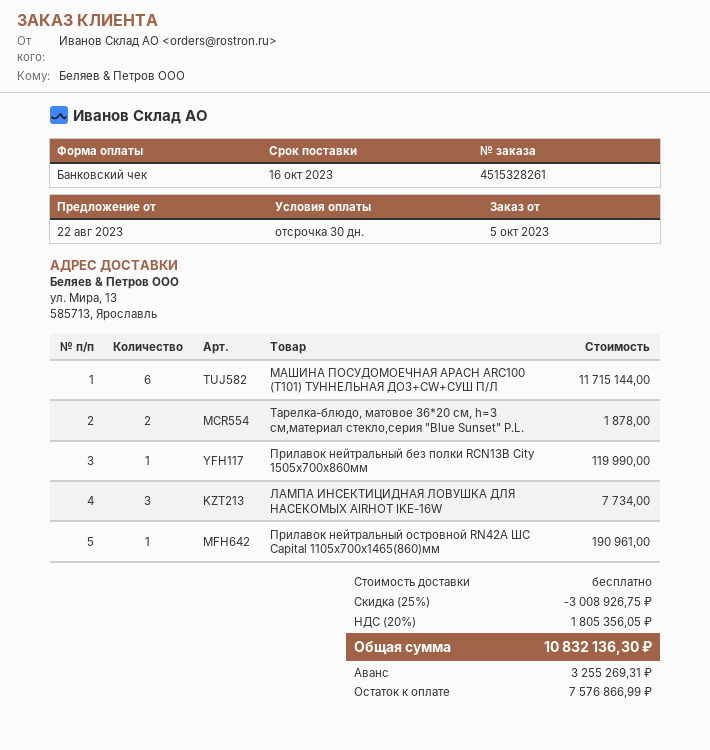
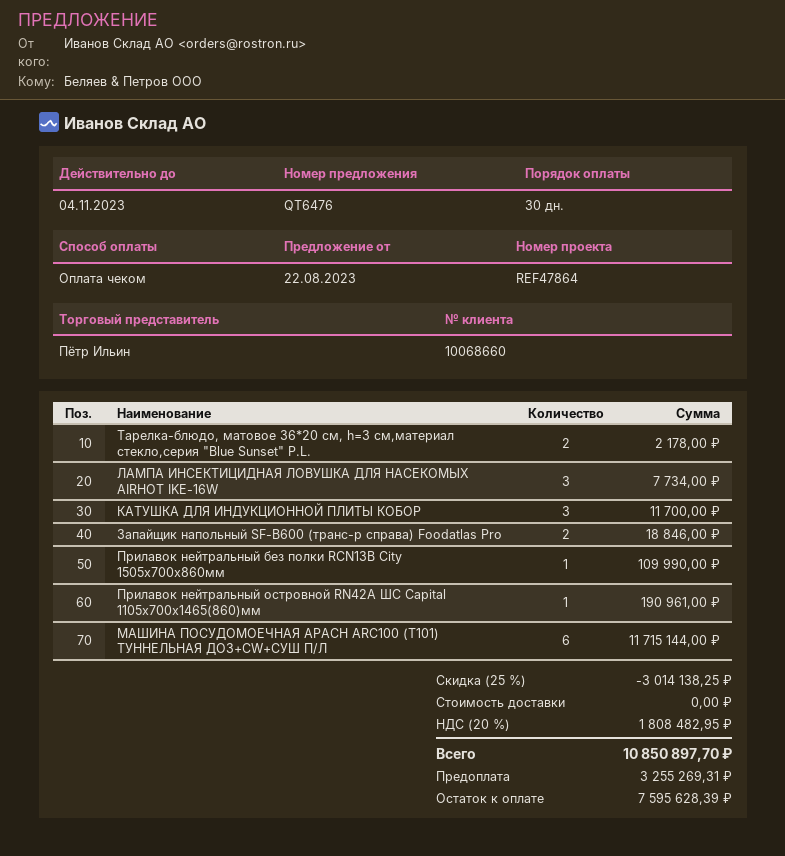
Тарелка-блюдо, матовое 36*20 см, h=3 см,материал cтекло,серия "Blue Sunset" P.L.: 2 for 1878.00 -> 2 for 2178.00
Прилавок нейтральный без полки RCN13B City 1505x700x860мм: 1 for 119990.00 -> 1 for 109990.00
КАТУШКА ДЛЯ ИНДУКЦИОННОЙ ПЛИТЫ КОБОР: none -> 3 for 11700.00
Запайщик напольный SF-B600 (транс-р справа) Foodatlas Pro: none -> 2 for 18846.00
discount: 25% = 3008926.75 -> 25% = 3014138.25
tax: 20% = 1805356.05 -> 20% = 1808482.95
total: 10832136.30 -> 10850897.70
balance: 7576866.99 -> 7595628.39

